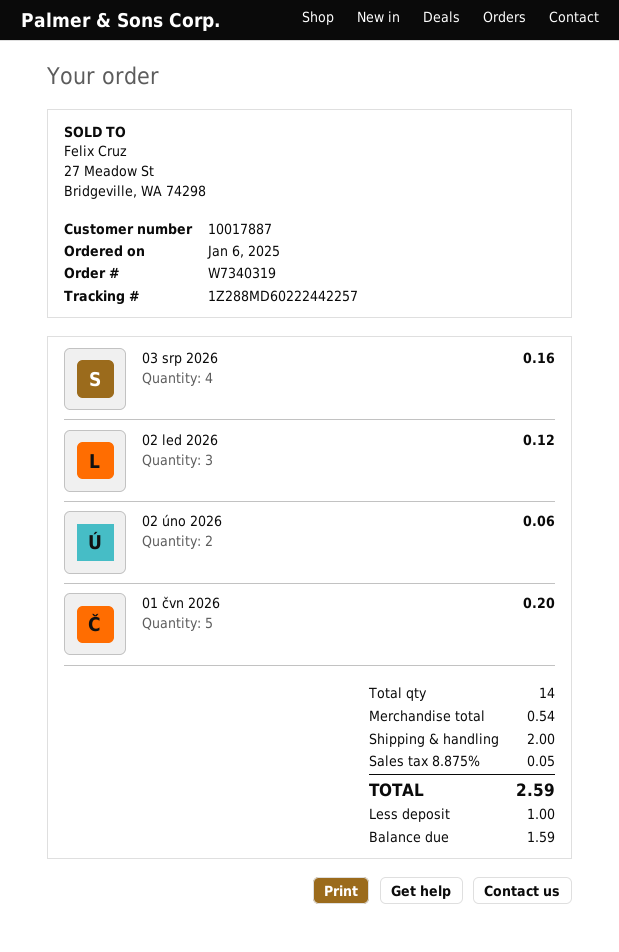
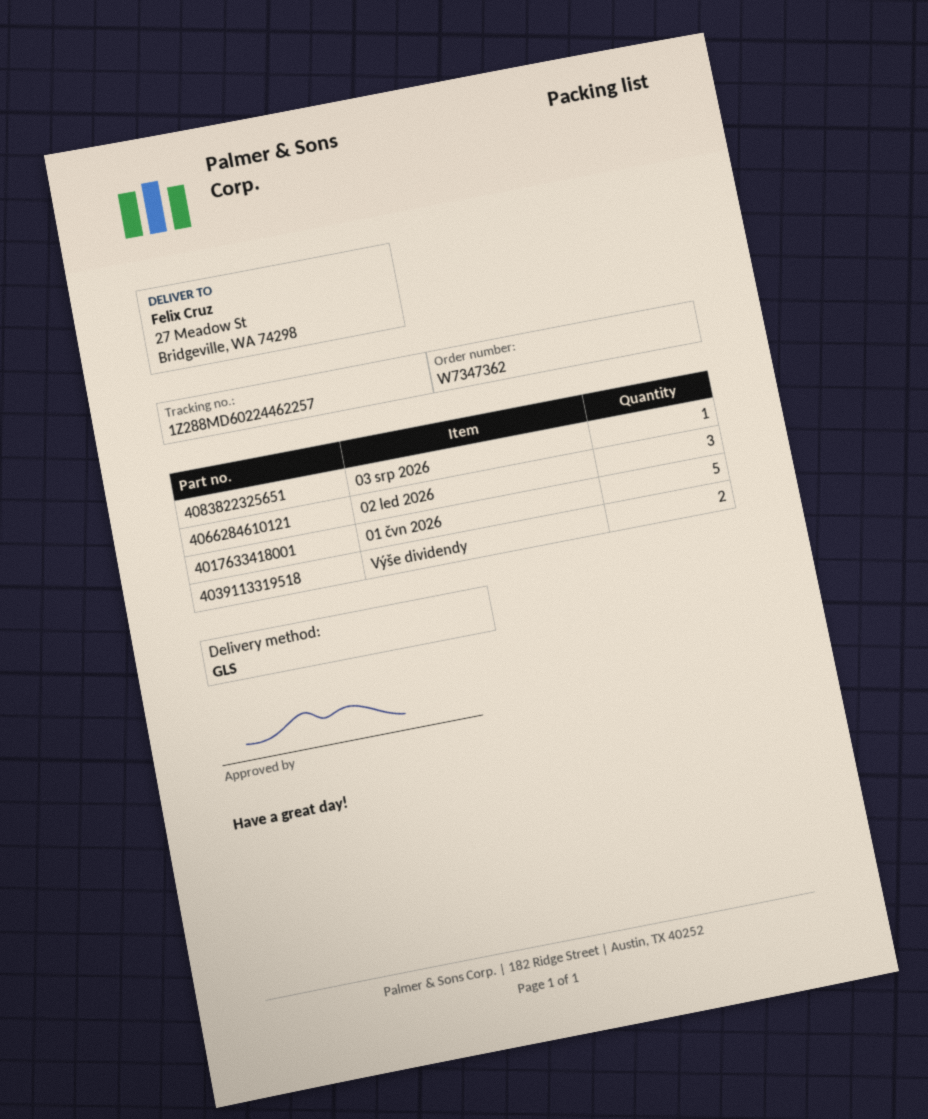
order number: W7340319 -> W7347362
tracking number: 1Z288MD60222442257 -> 1Z288MD60224462257
03 srp 2026: 4 -> 1
02 úno 2026: 2 -> none
Výše dividendy: none -> 2

